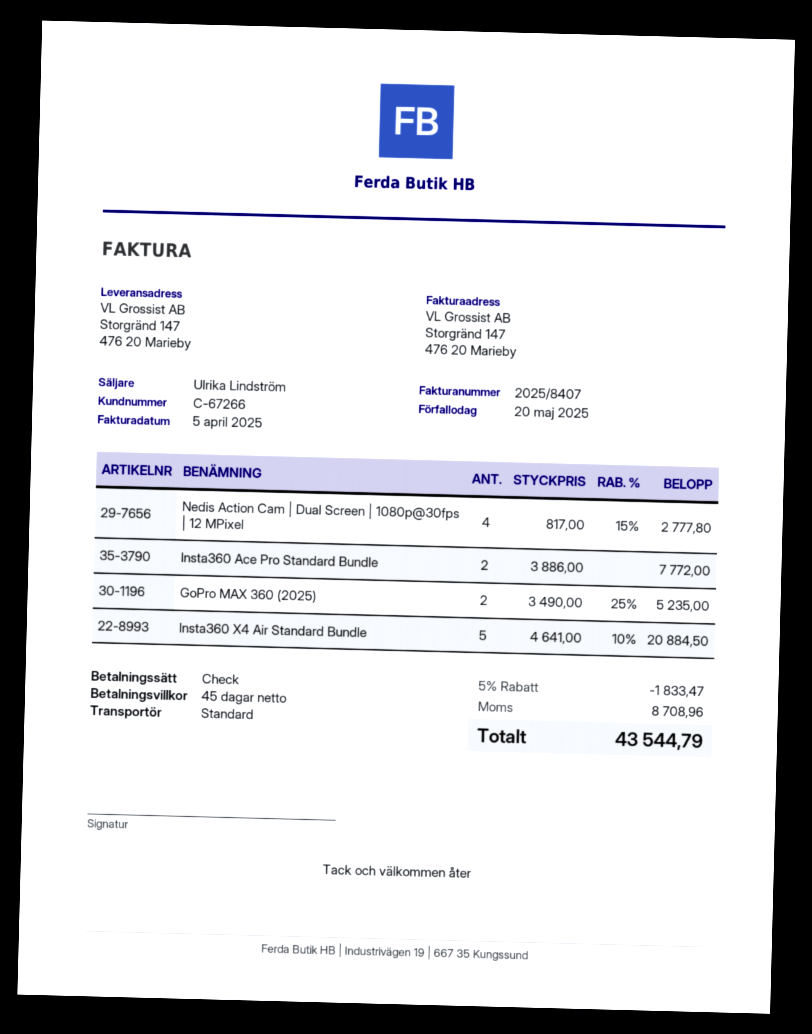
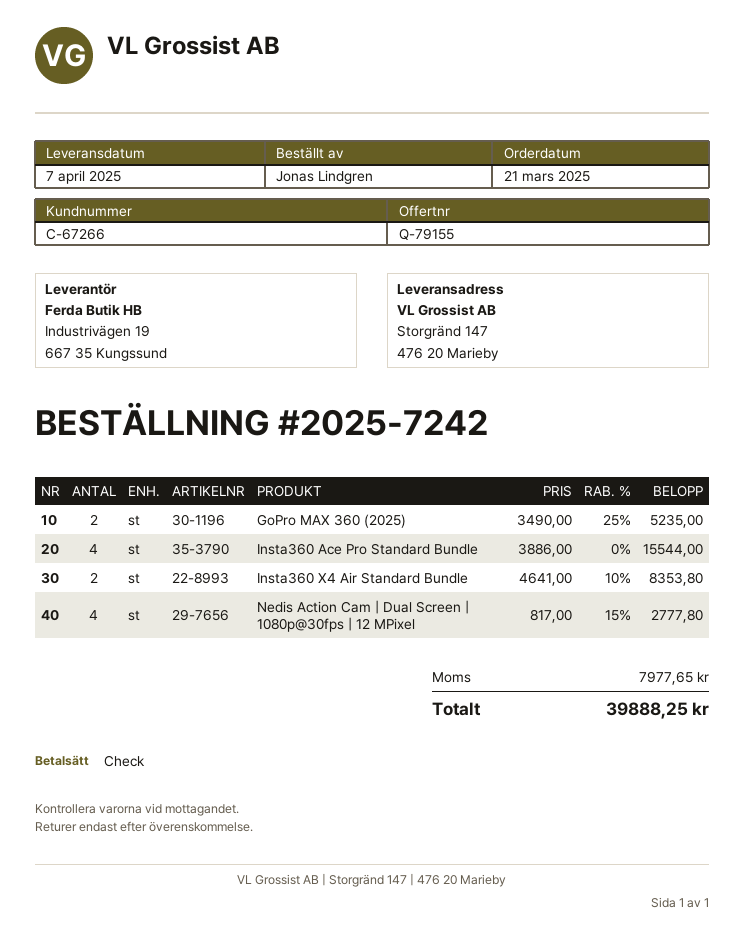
Insta360 Ace Pro Standard Bundle: 2 x 3886.00 = 7772.00 -> 4 x 3886.00 = 15544.00
Insta360 X4 Air Standard Bundle: 5 x 4641.00 - 10% = 20884.50 -> 2 x 4641.00 - 10% = 8353.80
discount: 5% = 1833.47 -> none
tax: 8708.96 -> 7977.65
total: 43544.79 -> 39888.25

